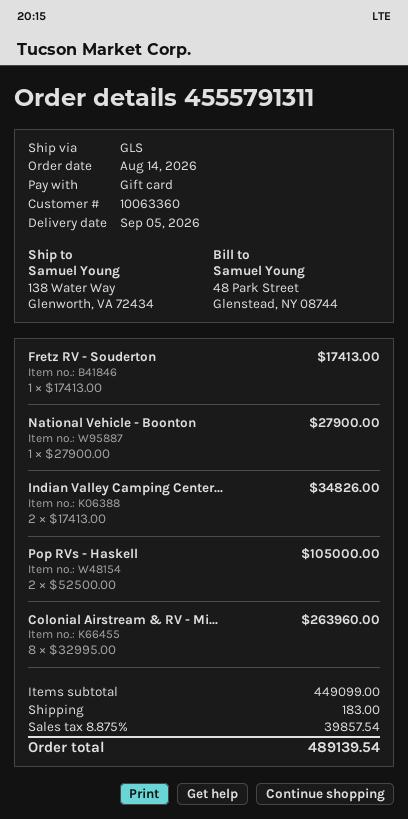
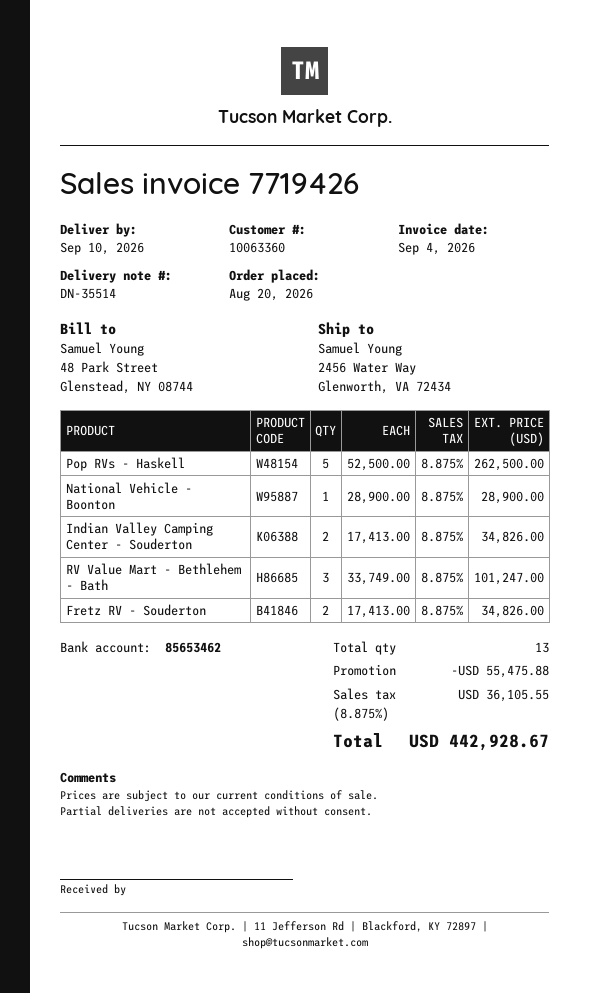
order date: 2026-08-14 -> 2026-08-20
delivery date: 2026-09-05 -> 2026-09-10
ship to: 138 Water Way, Glenworth, VA 72434 -> 2456 Water Way, Glenworth, VA 72434
Fretz RV - Souderton: 1 x 17413.00 = 17413.00 -> 2 x 17413.00 = 34826.00
National Vehicle - Boonton: 1 x 27900.00 = 27900.00 -> 1 x 28900.00 = 28900.00
Pop RVs - Haskell: 2 x 52500.00 = 105000.00 -> 5 x 52500.00 = 262500.00
Colonial Airstream & RV - Mi...: 8 x 32995.00 = 263960.00 -> none
RV Value Mart - Bethlehem - Bath: none -> 3 x 33749.00 = 101247.00
discount: none -> 55475.88
shipping: 183.00 -> none
tax: 8.875% = 39857.54 -> 8.875% = 36105.55
total: 489139.54 -> 442928.67

